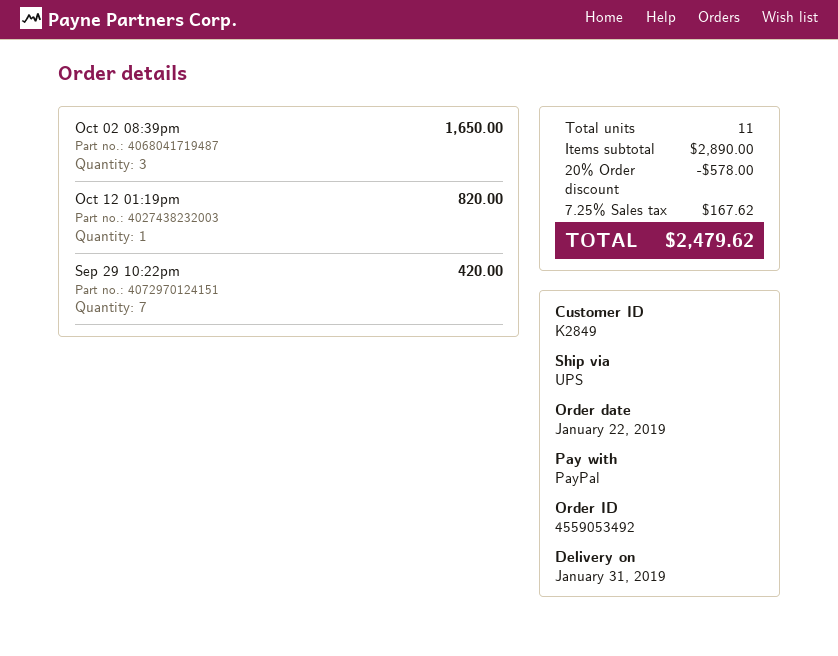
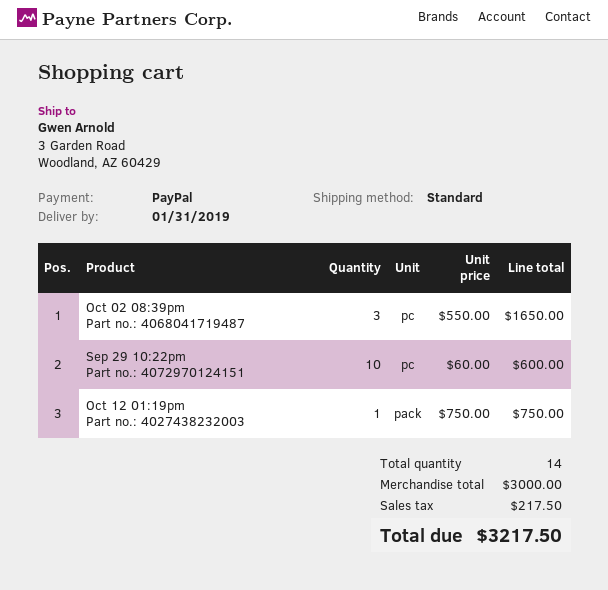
shipping method: UPS -> standard
Oct 12 01:19pm: 1 for 820.00 -> 1 for 750.00
Sep 29 10:22pm: 7 for 420.00 -> 10 for 600.00
total quantity: 11 -> 14
subtotal: 2890.00 -> 3000.00
discount: 20% = 578.00 -> none
tax: 167.62 -> 217.50
total: 2479.62 -> 3217.50

